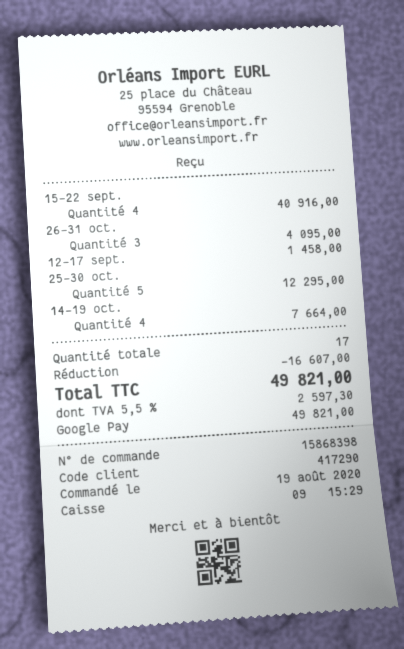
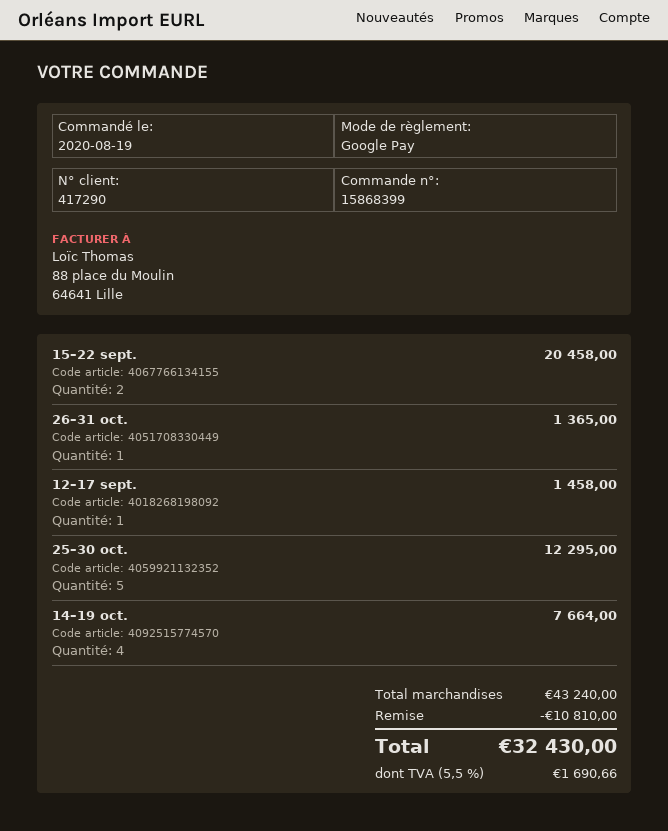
order number: 15868398 -> 15868399
15–22 sept.: 4 for 40916.00 -> 2 for 20458.00
26–31 oct.: 3 for 4095.00 -> 1 for 1365.00
discount: 16607.00 -> 10810.00
tax: 5.5% = 2597.30 -> 5.5% = 1690.66
total: 49821.00 -> 32430.00

